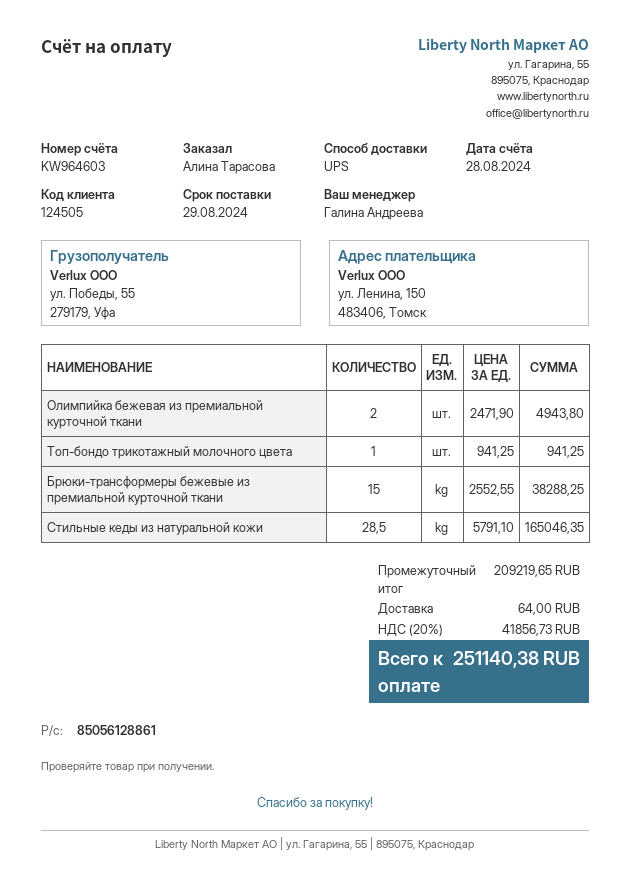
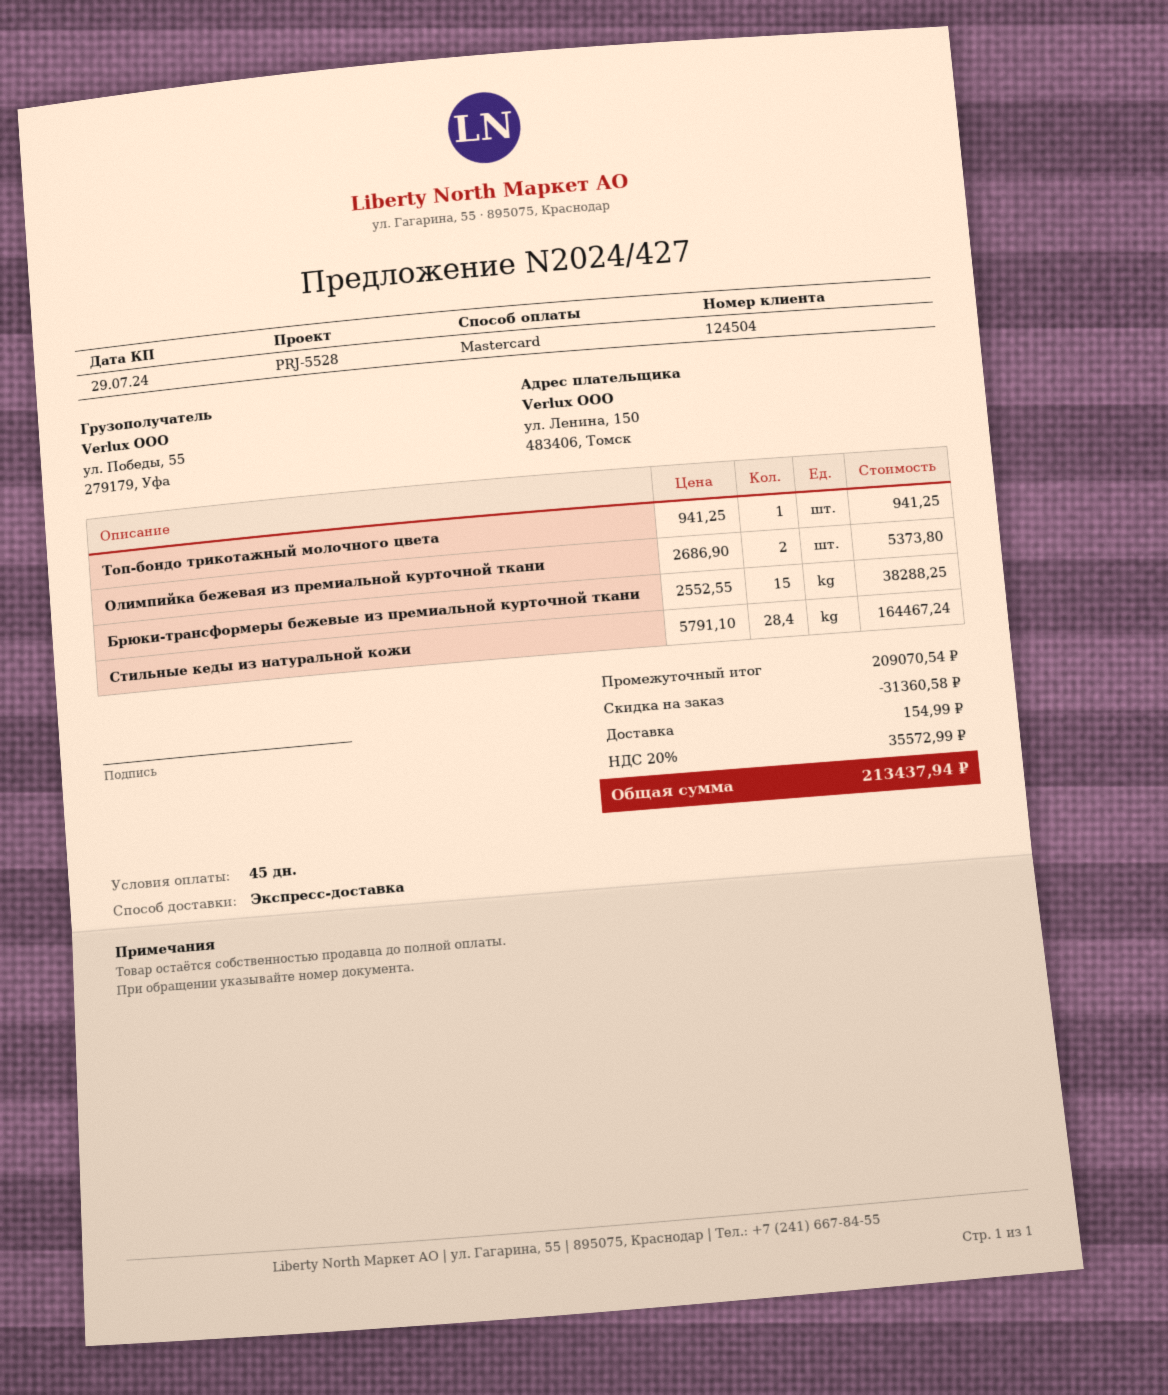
customer number: 124505 -> 124504
shipping method: UPS -> express
Олимпийка бежевая из премиальной курточной ткани: 2 x 2471.90 = 4943.80 -> 2 x 2686.90 = 5373.80
Стильные кеды из натуральной кожи: 28.5 x 5791.10 = 165046.35 -> 28.4 x 5791.10 = 164467.24
subtotal: 209219.65 -> 209070.54
discount: none -> 31360.58
shipping: 64.00 -> 154.99
tax: 20% = 41856.73 -> 20% = 35572.99
total: 251140.38 -> 213437.94

